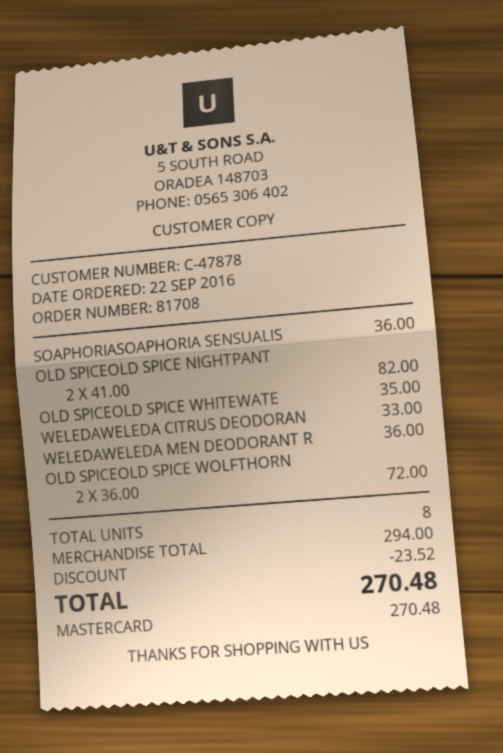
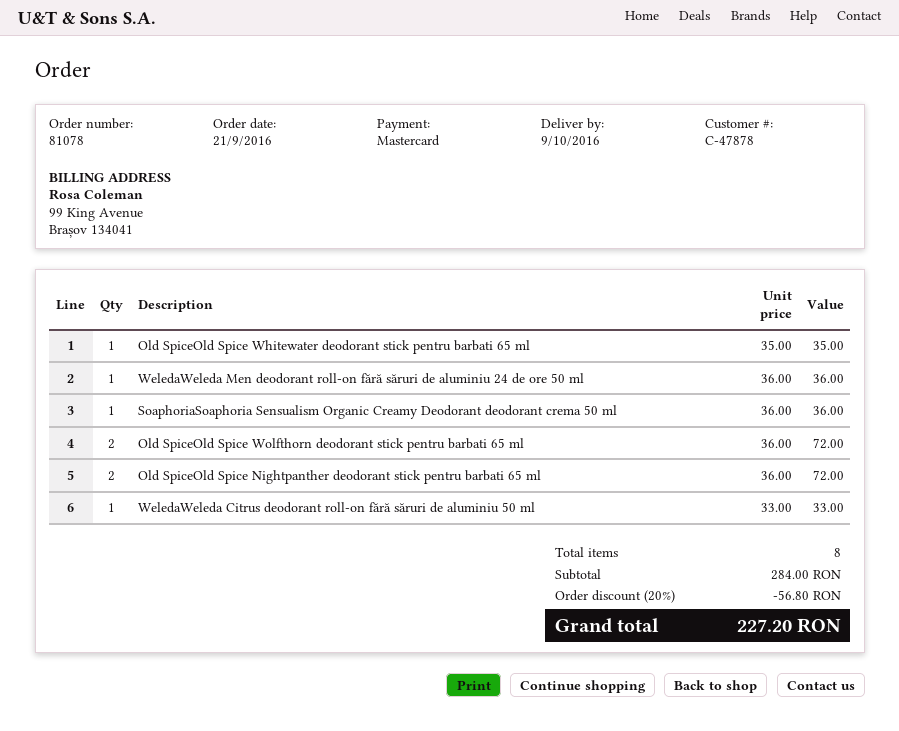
order number: 81708 -> 81078
order date: 2016-09-22 -> 2016-09-21
OLD SPICEOLD SPICE NIGHTPANT: 2 x 41.00 = 82.00 -> 2 x 36.00 = 72.00
subtotal: 294.00 -> 284.00
discount: 23.52 -> 56.80
total: 270.48 -> 227.20

